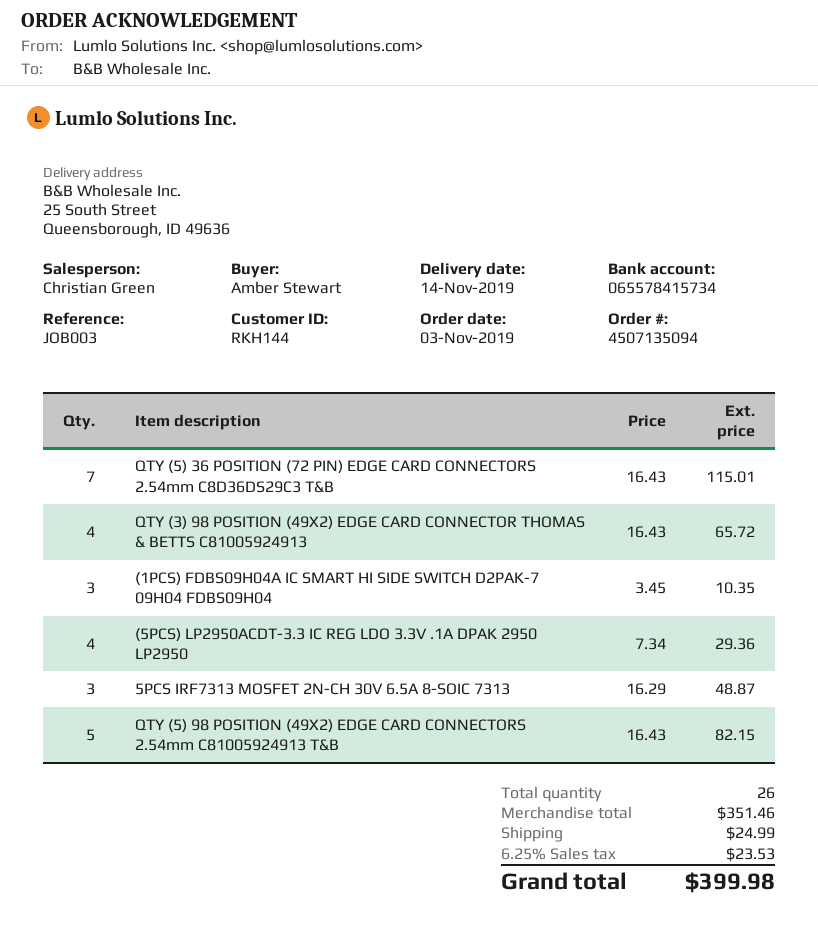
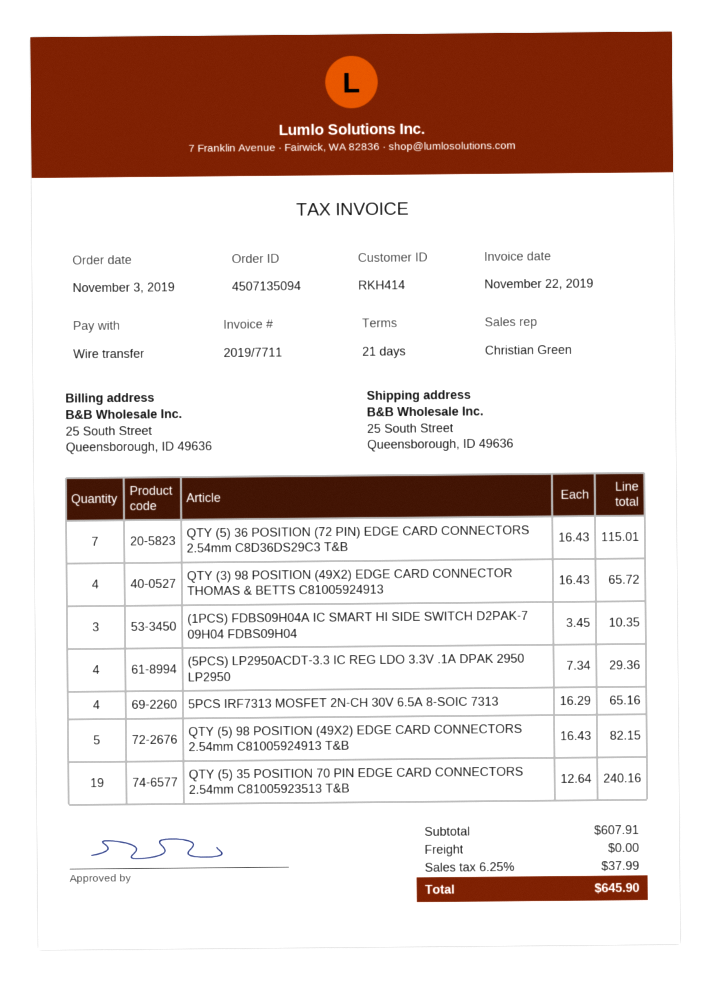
customer number: RKH144 -> RKH414
5PCS IRF7313 MOSFET 2N-CH 30V 6.5A 8-SOIC 7313: 3 x 16.29 = 48.87 -> 4 x 16.29 = 65.16
QTY (5) 35 POSITION 70 PIN EDGE CARD CONNECTORS 2.54mm C81005923513 T&B: none -> 19 x 12.64 = 240.16
subtotal: 351.46 -> 607.91
shipping: 24.99 -> 0.00
tax: 6.25% = 23.53 -> 6.25% = 37.99
total: 399.98 -> 645.90

